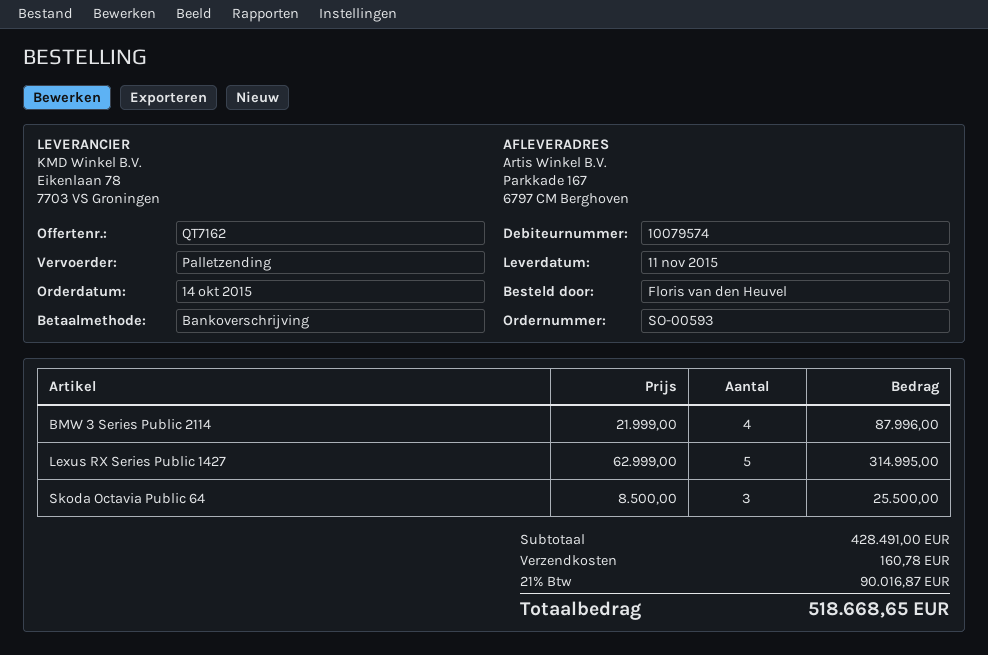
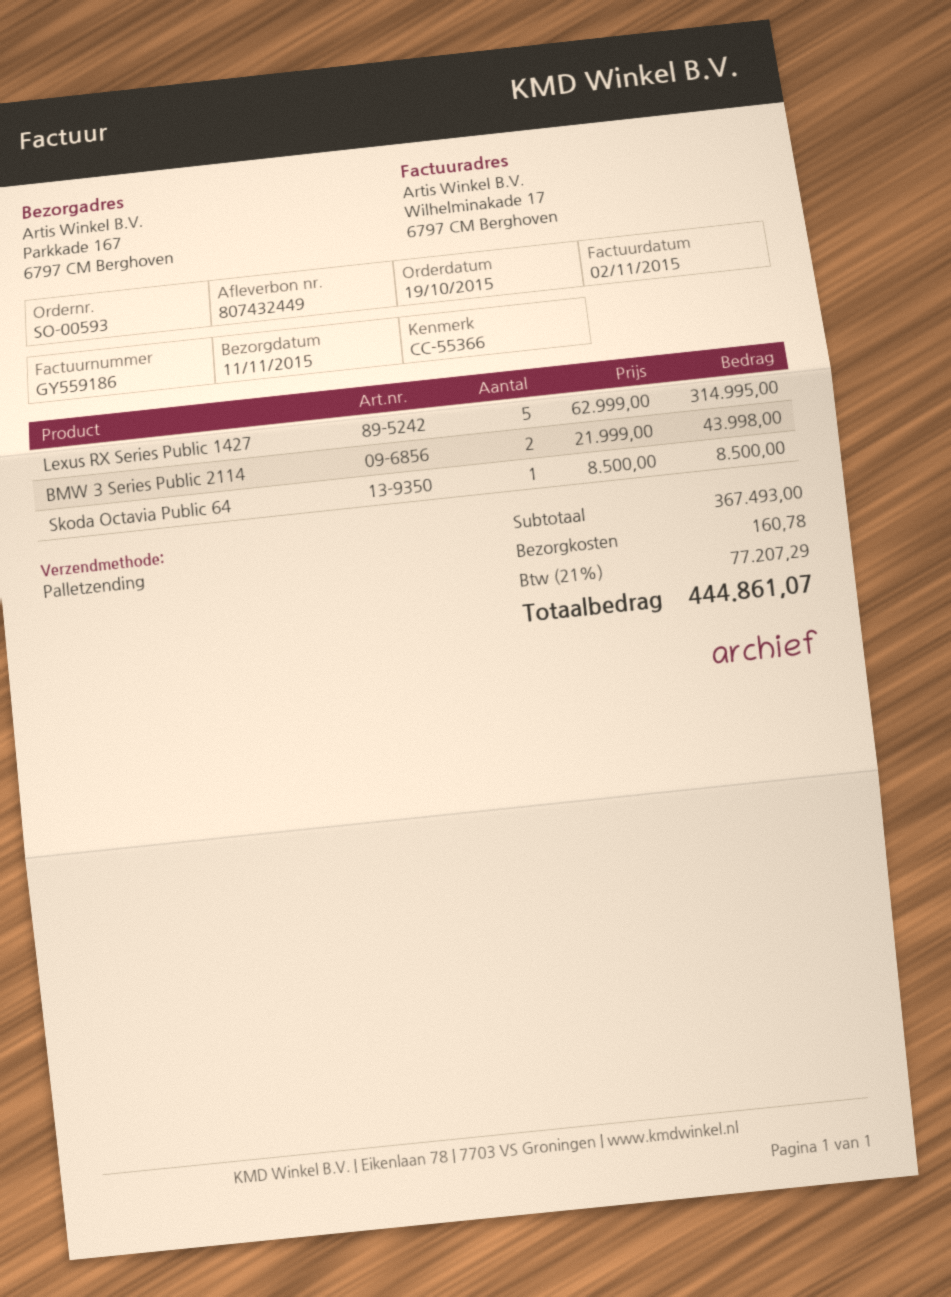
order date: 2015-10-14 -> 2015-10-19
BMW 3 Series Public 2114: 4 x 21999.00 = 87996.00 -> 2 x 21999.00 = 43998.00
Skoda Octavia Public 64: 3 x 8500.00 = 25500.00 -> 1 x 8500.00 = 8500.00
subtotal: 428491.00 -> 367493.00
tax: 21% = 90016.87 -> 21% = 77207.29
total: 518668.65 -> 444861.07

